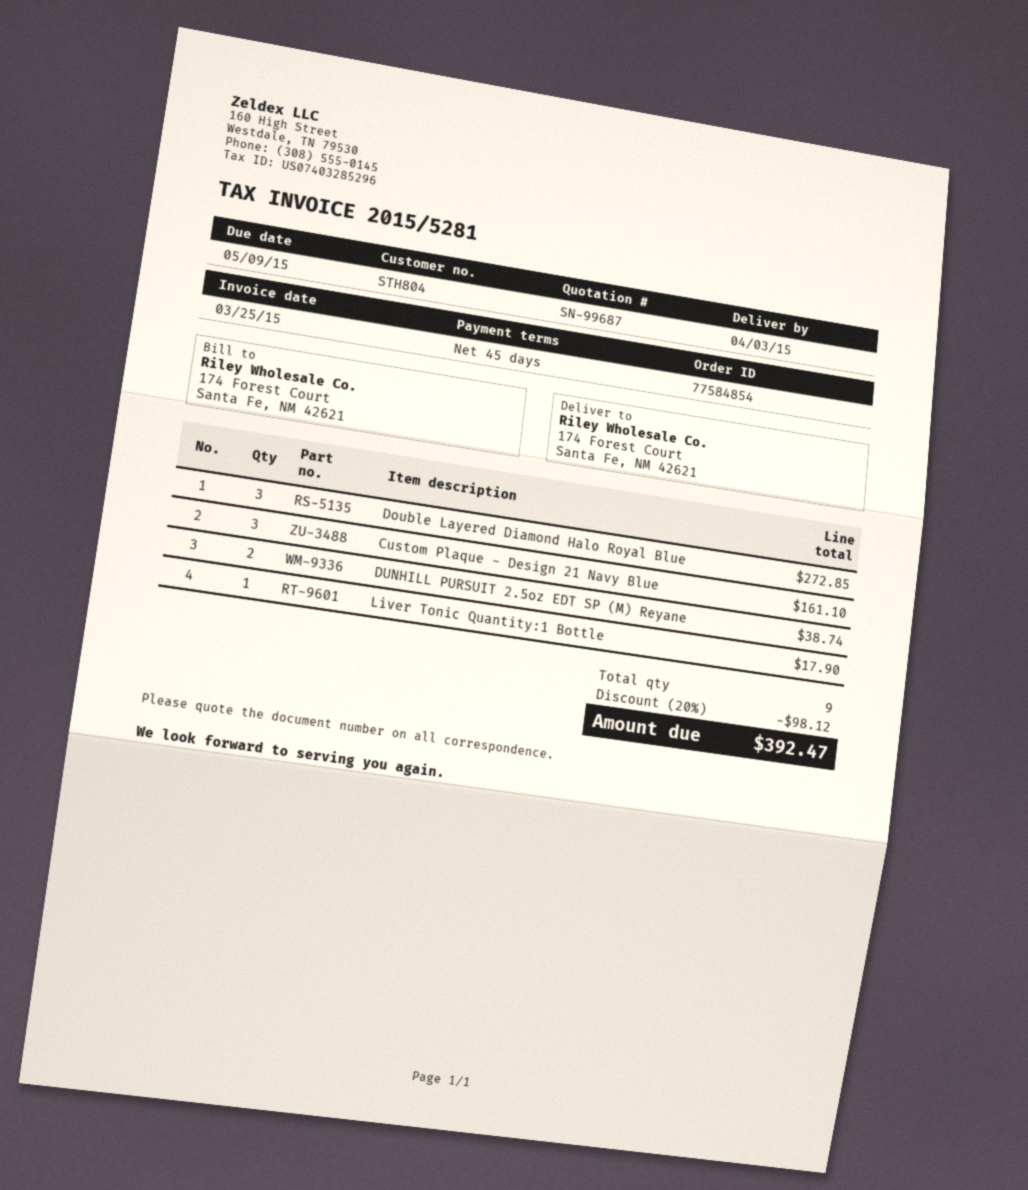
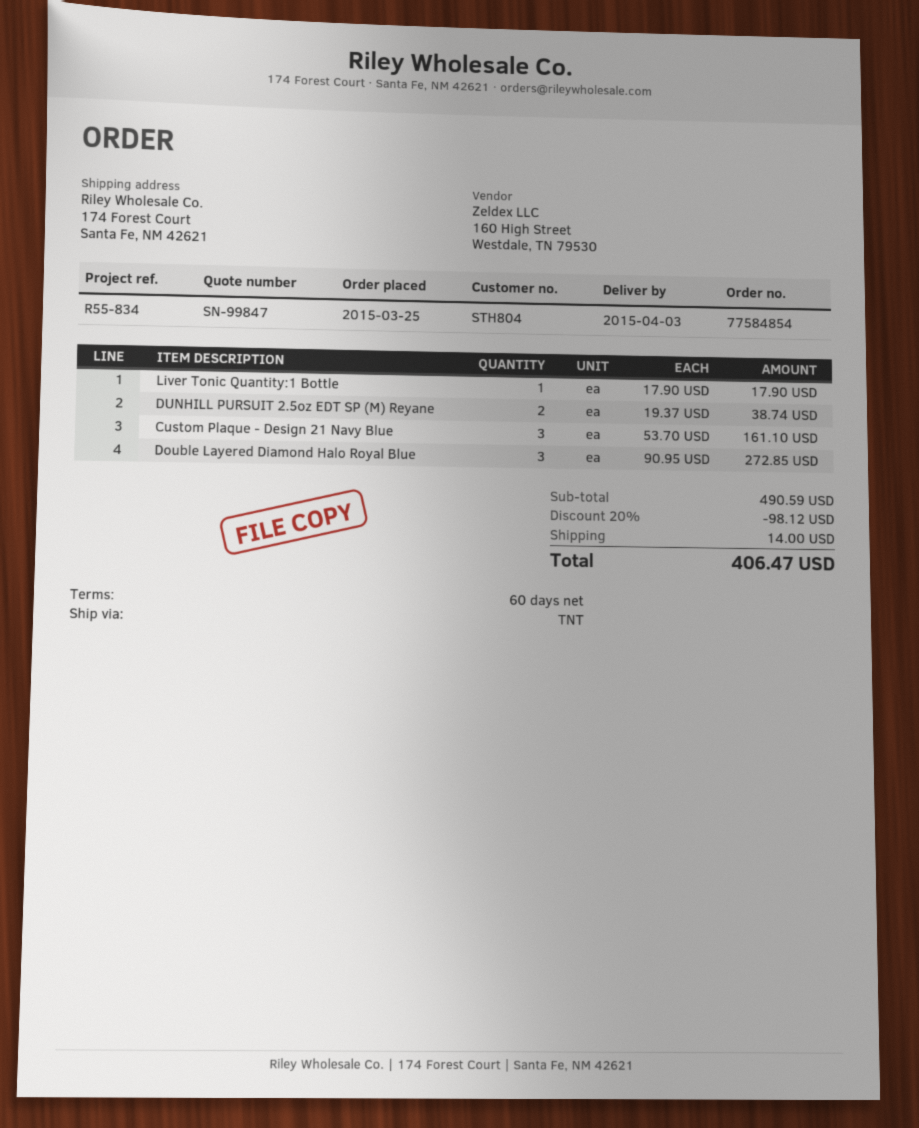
quote number: SN-99687 -> SN-99847
payment terms: 45 days -> 60 days
shipping: none -> 14.00
total: 392.47 -> 406.47

